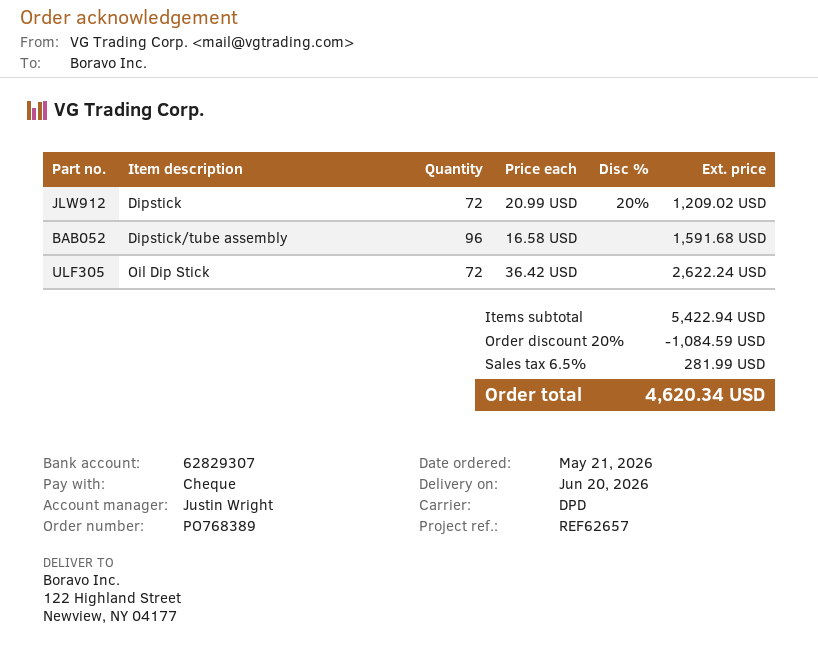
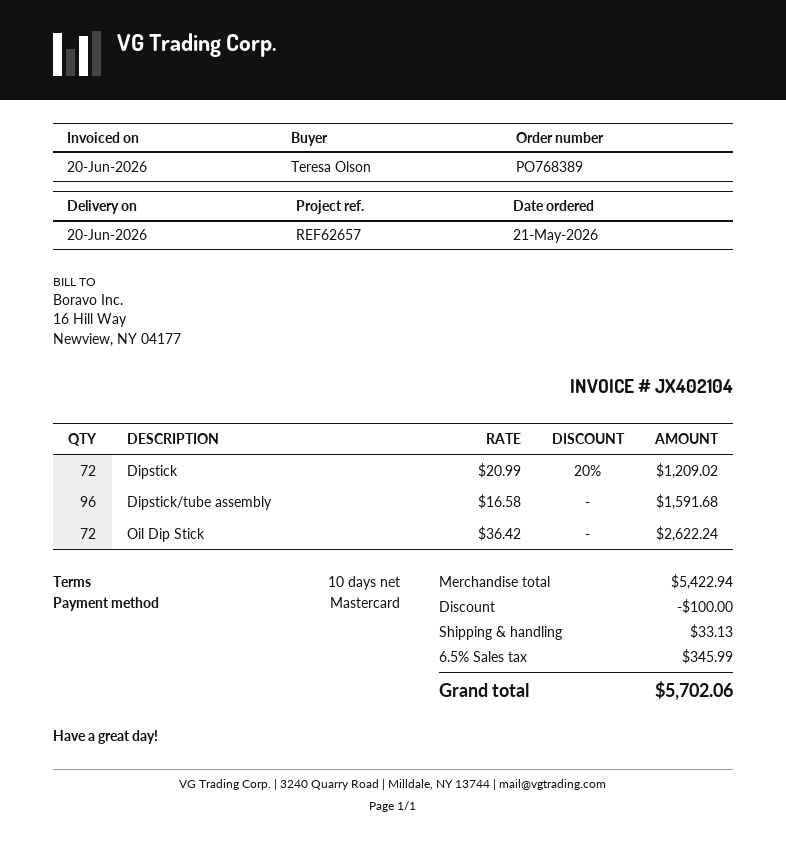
payment method: cheque -> Mastercard
discount: 1084.59 -> 100.00
shipping: none -> 33.13
tax: 6.5% = 281.99 -> 6.5% = 345.99
total: 4620.34 -> 5702.06

